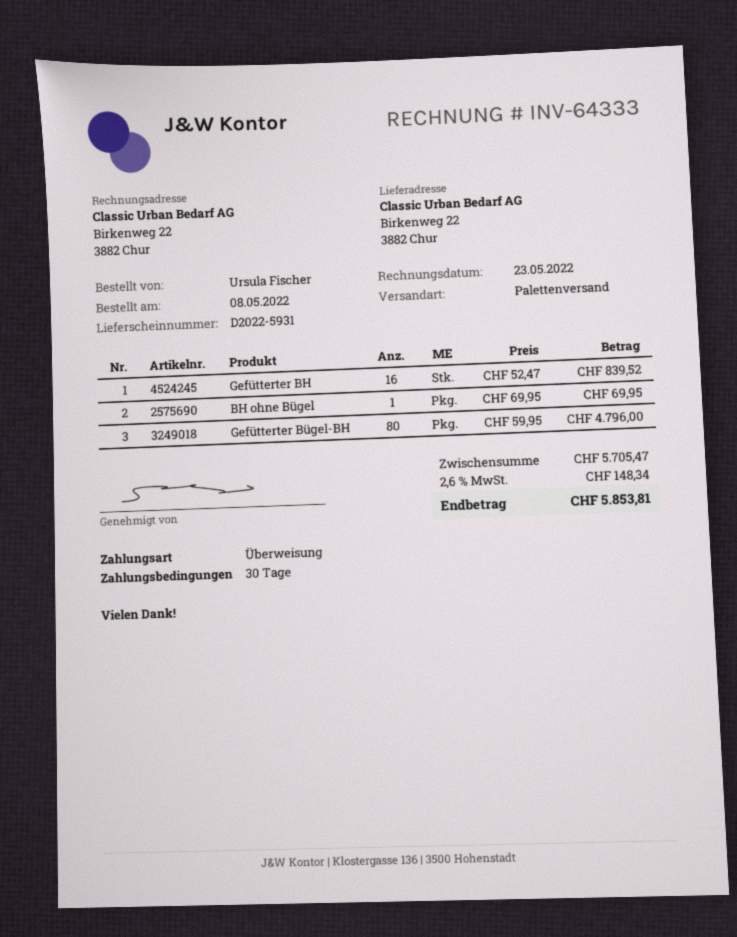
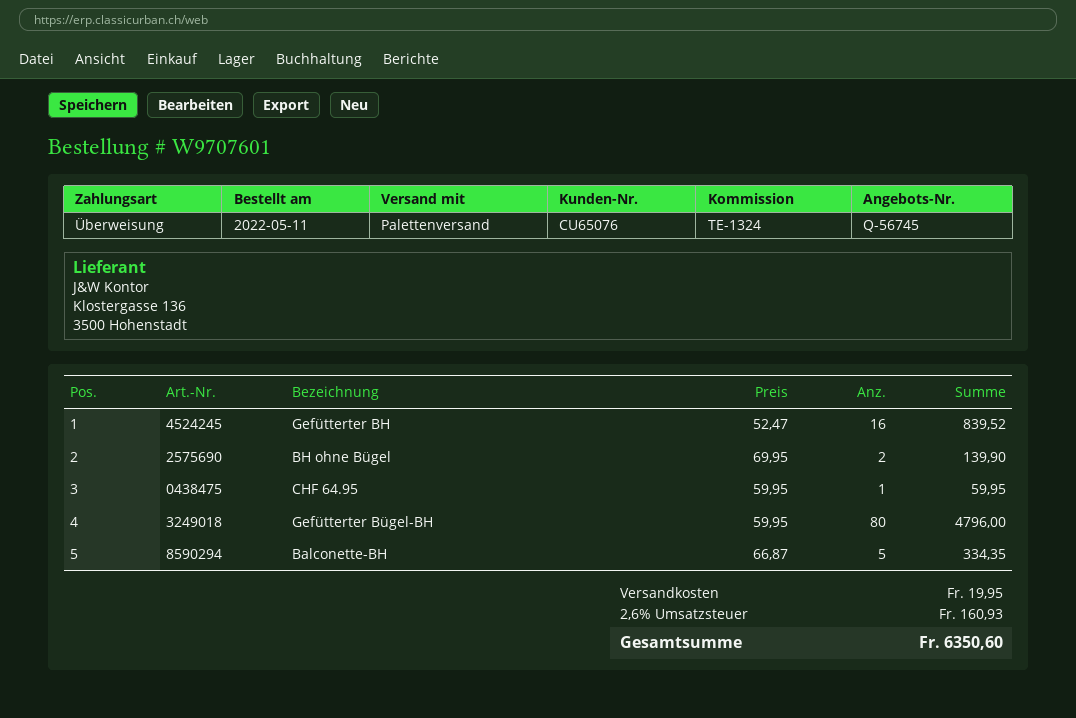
order date: 2022-05-08 -> 2022-05-11
BH ohne Bügel: 1 x 69.95 = 69.95 -> 2 x 69.95 = 139.90
CHF 64.95: none -> 1 x 59.95 = 59.95
Balconette-BH: none -> 5 x 66.87 = 334.35
shipping: none -> 19.95
tax: 2.6% = 148.34 -> 2.6% = 160.93
total: 5853.81 -> 6350.60

